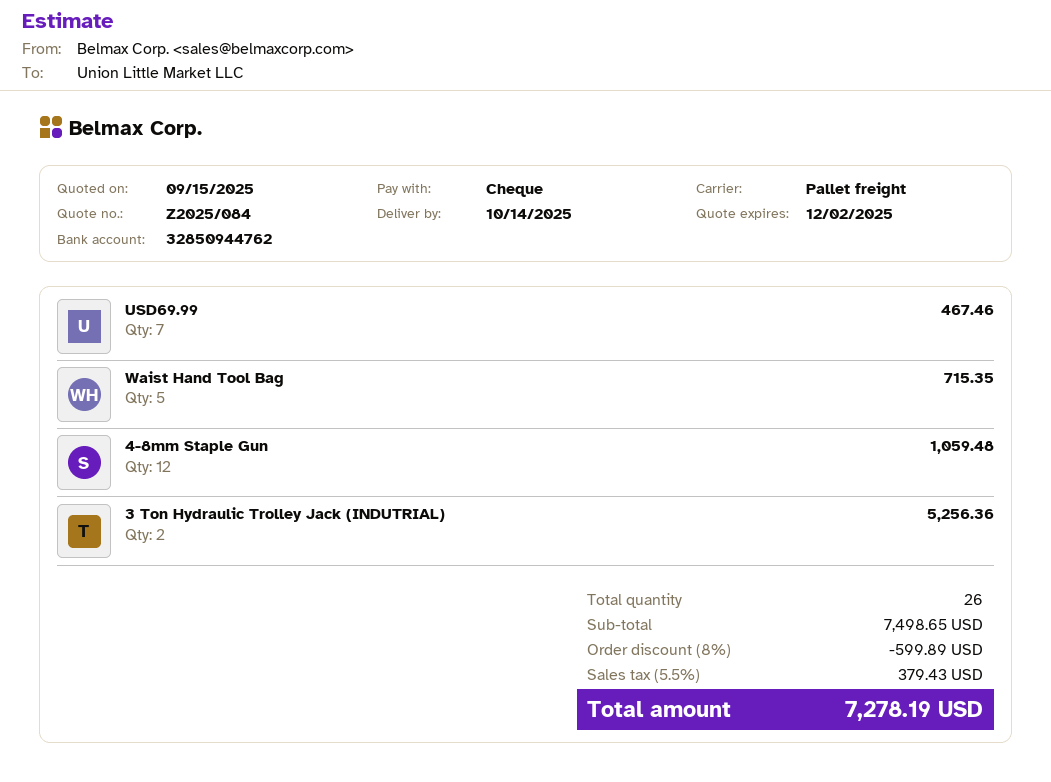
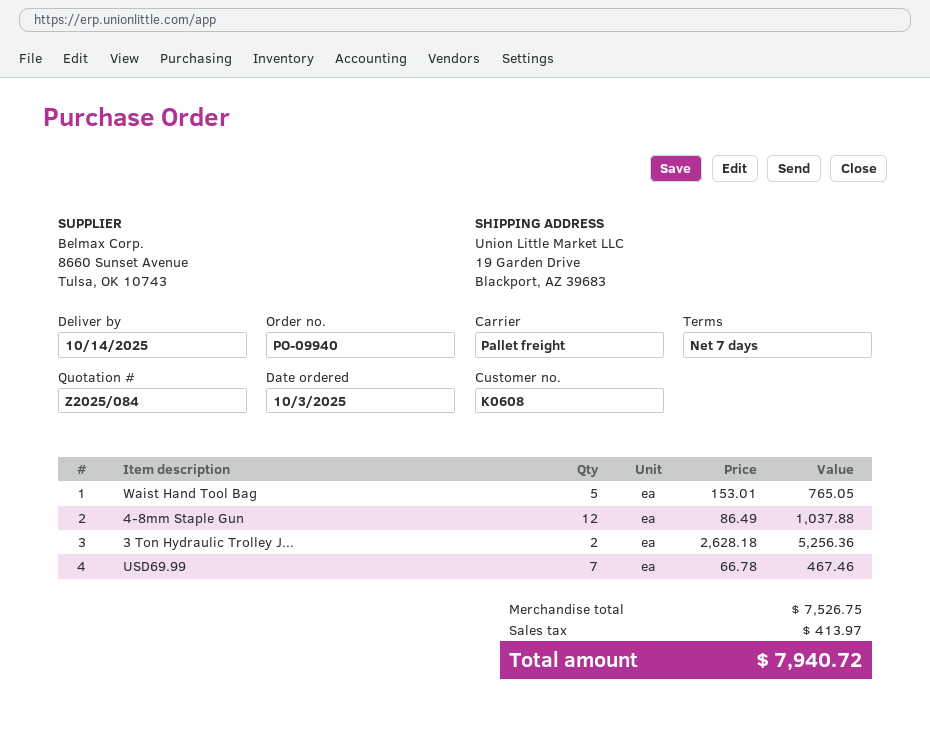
Waist Hand Tool Bag: 5 for 715.35 -> 5 for 765.05
4-8mm Staple Gun: 12 for 1059.48 -> 12 for 1037.88
subtotal: 7498.65 -> 7526.75
discount: 8% = 599.89 -> none
tax: 379.43 -> 413.97
total: 7278.19 -> 7940.72

